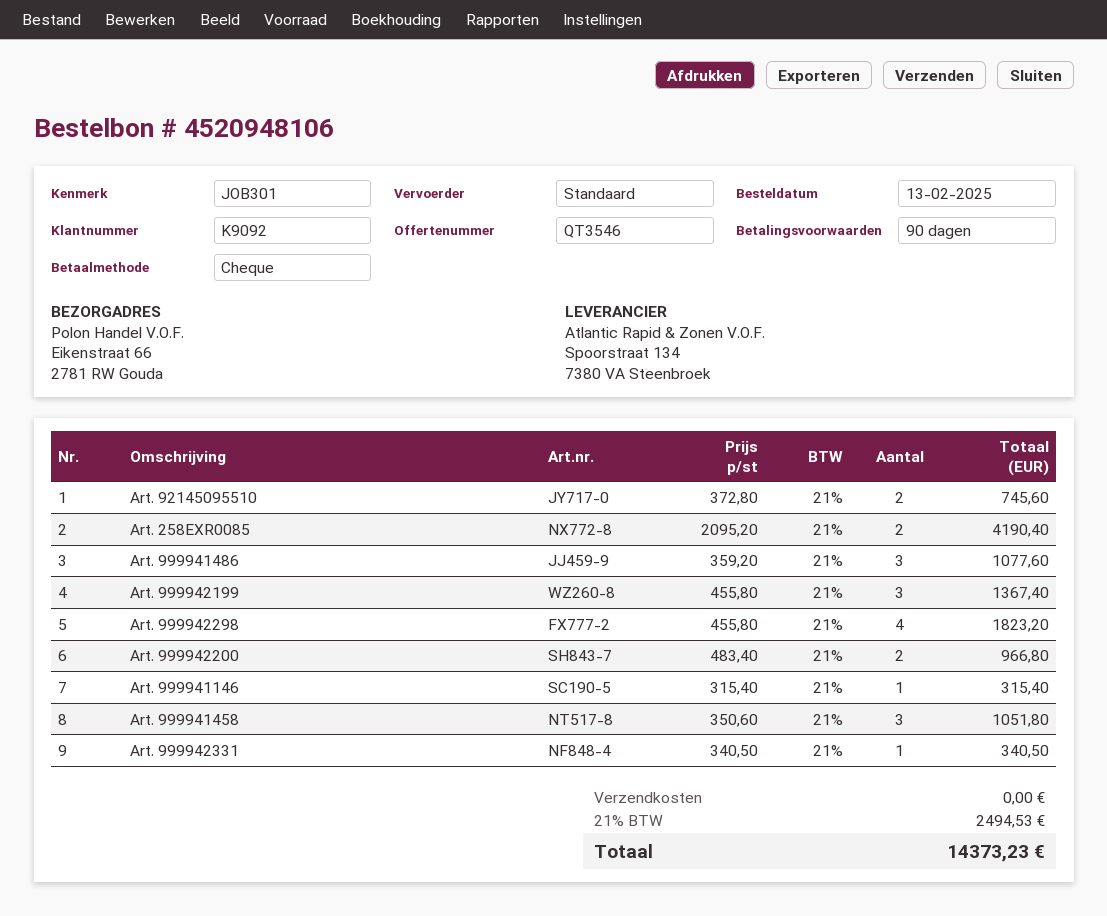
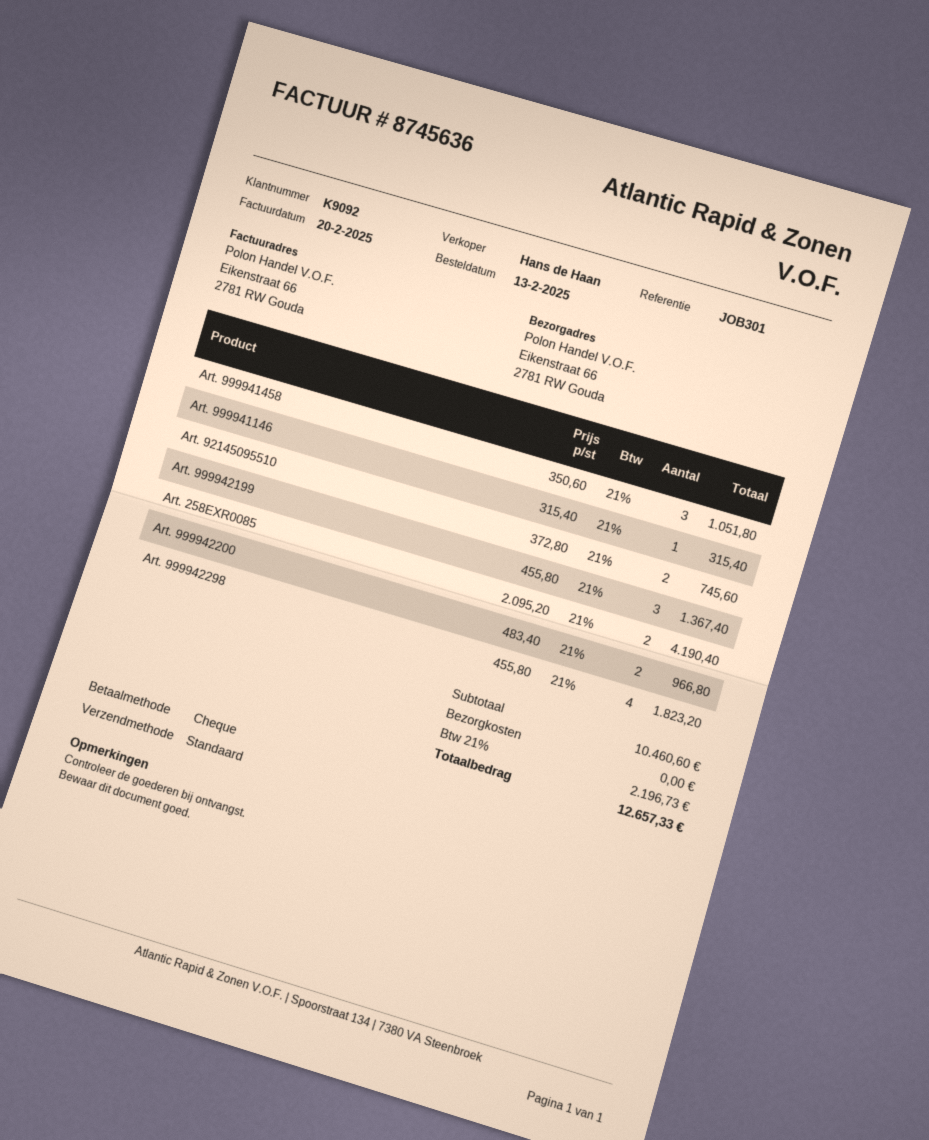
Art. 999941486: 3 x 359.20 = 1077.60 -> none
Art. 999942331: 1 x 340.50 = 340.50 -> none
tax: 21% = 2494.53 -> 21% = 2196.73
total: 14373.23 -> 12657.33

